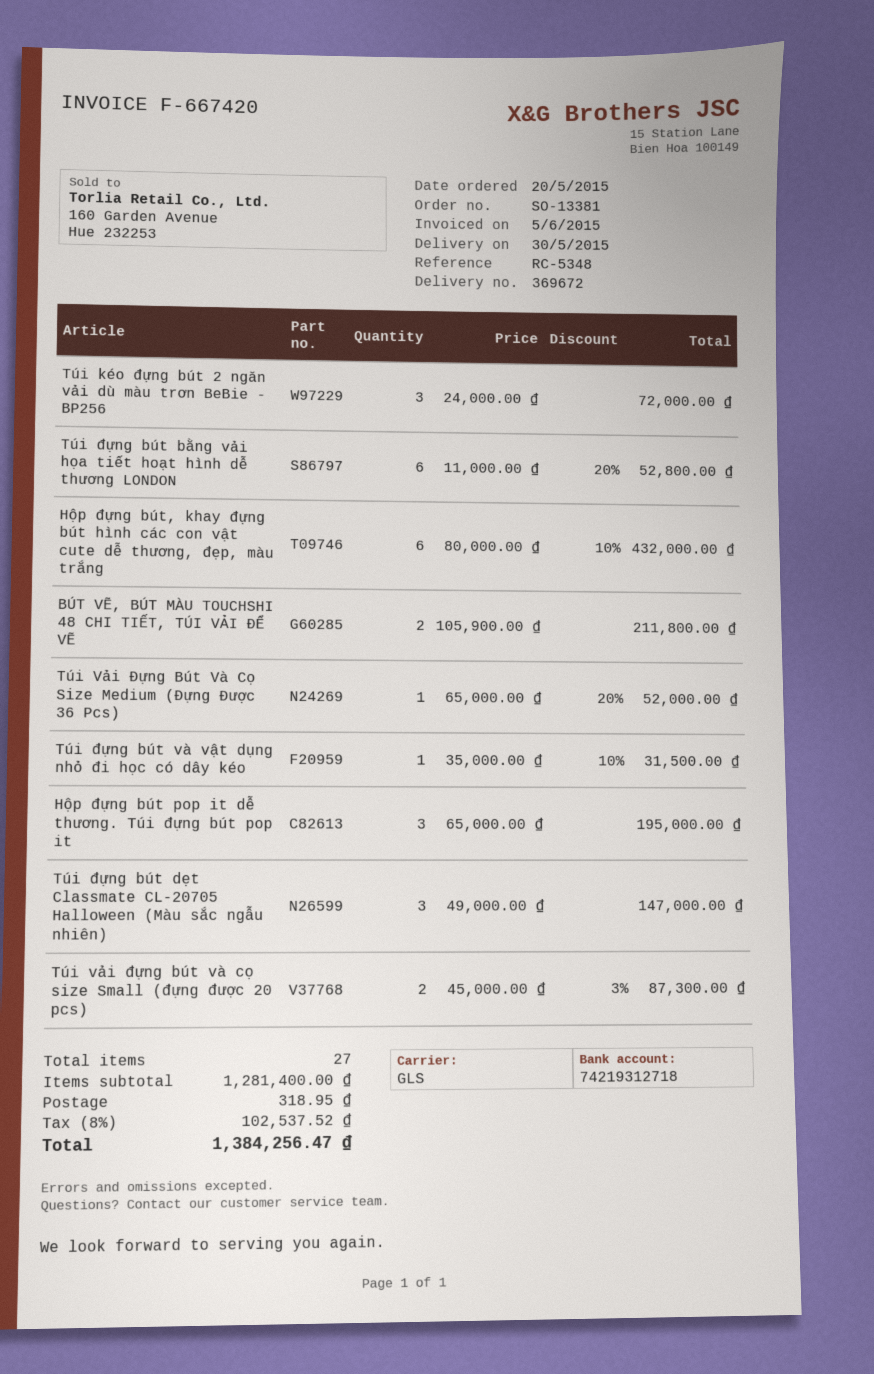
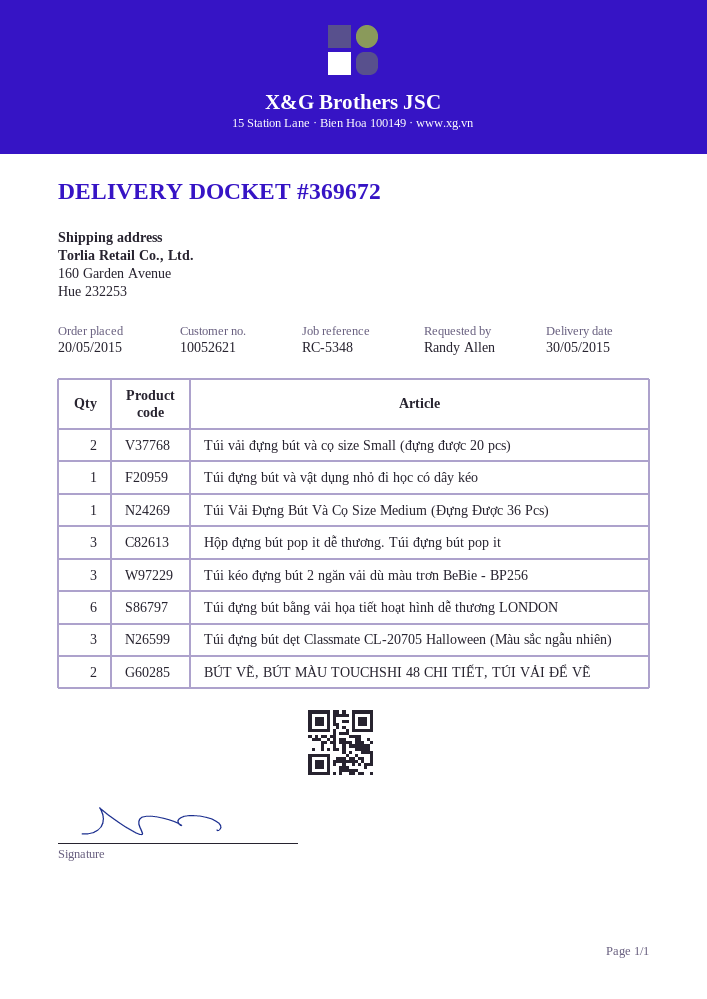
Hộp đựng bút, khay đựng bút hình các con vật cute dễ thương, đẹp, màu trắng: 6 -> none

